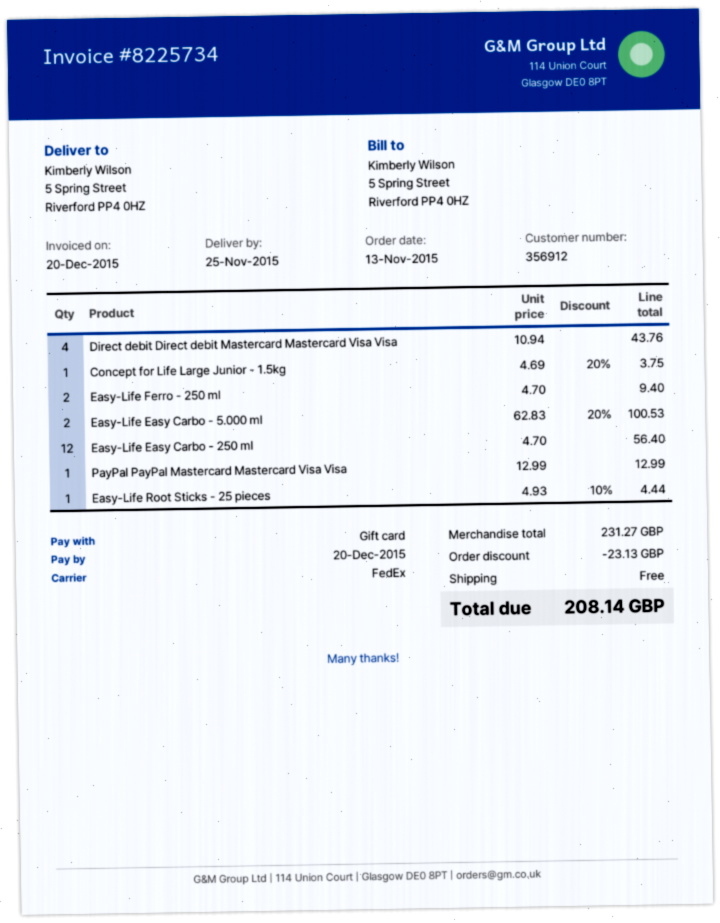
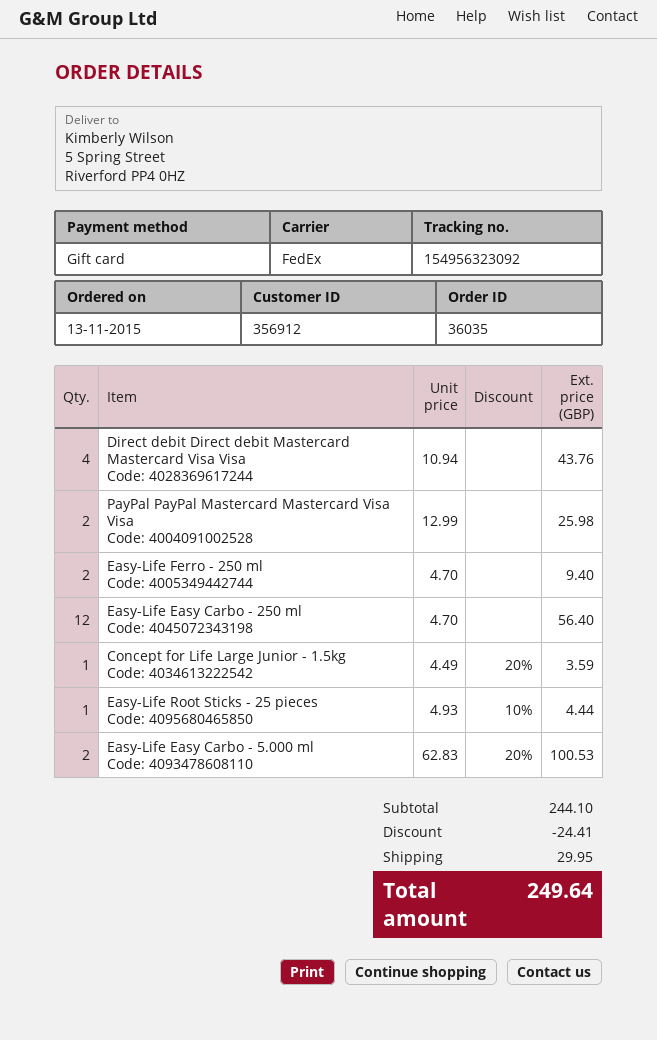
Concept for Life Large Junior - 1.5kg: 1 x 4.69 - 20% = 3.75 -> 1 x 4.49 - 20% = 3.59
PayPal PayPal Mastercard Mastercard Visa Visa: 1 x 12.99 = 12.99 -> 2 x 12.99 = 25.98
subtotal: 231.27 -> 244.10
discount: 23.13 -> 24.41
shipping: 0.00 -> 29.95
total: 208.14 -> 249.64

